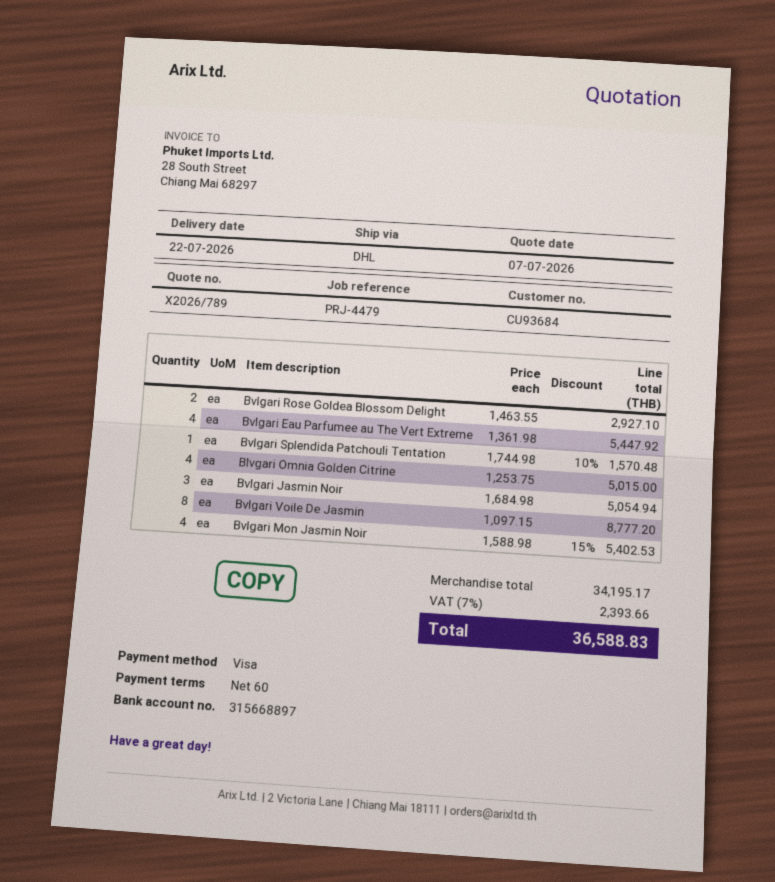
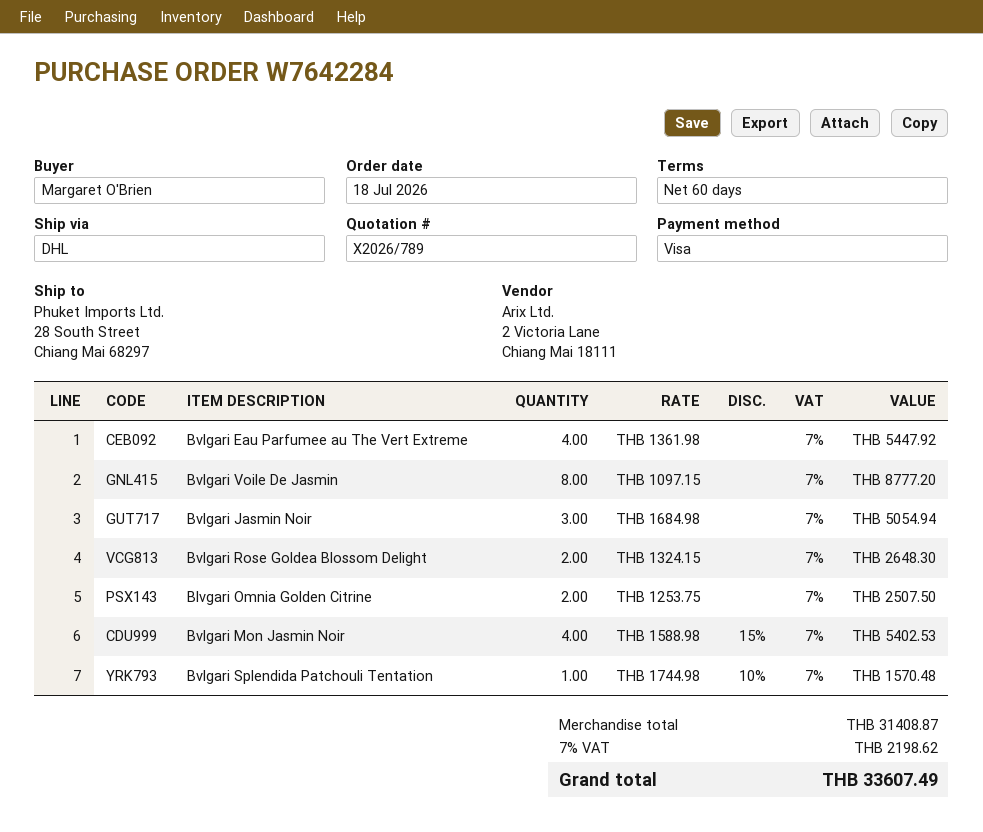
Bvlgari Rose Goldea Blossom Delight: 2 x 1463.55 = 2927.10 -> 2 x 1324.15 = 2648.30
Blvgari Omnia Golden Citrine: 4 x 1253.75 = 5015.00 -> 2 x 1253.75 = 2507.50
subtotal: 34195.17 -> 31408.87
tax: 7% = 2393.66 -> 7% = 2198.62
total: 36588.83 -> 33607.49

